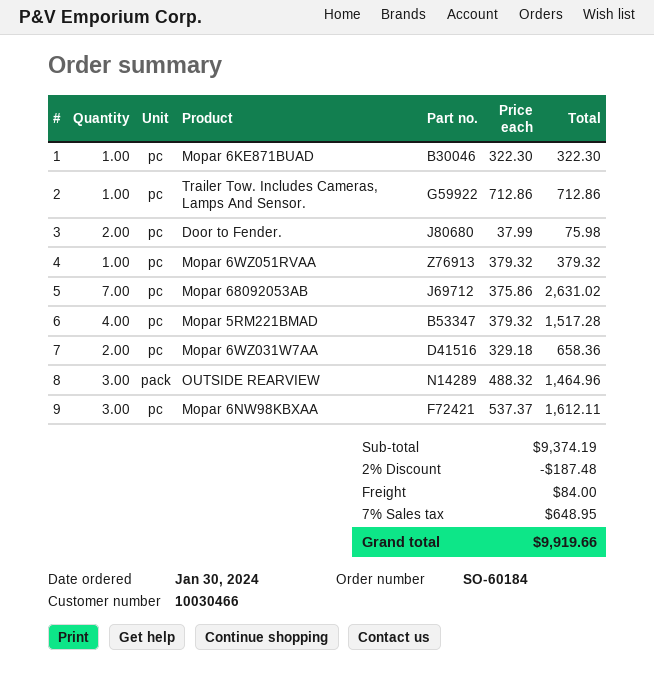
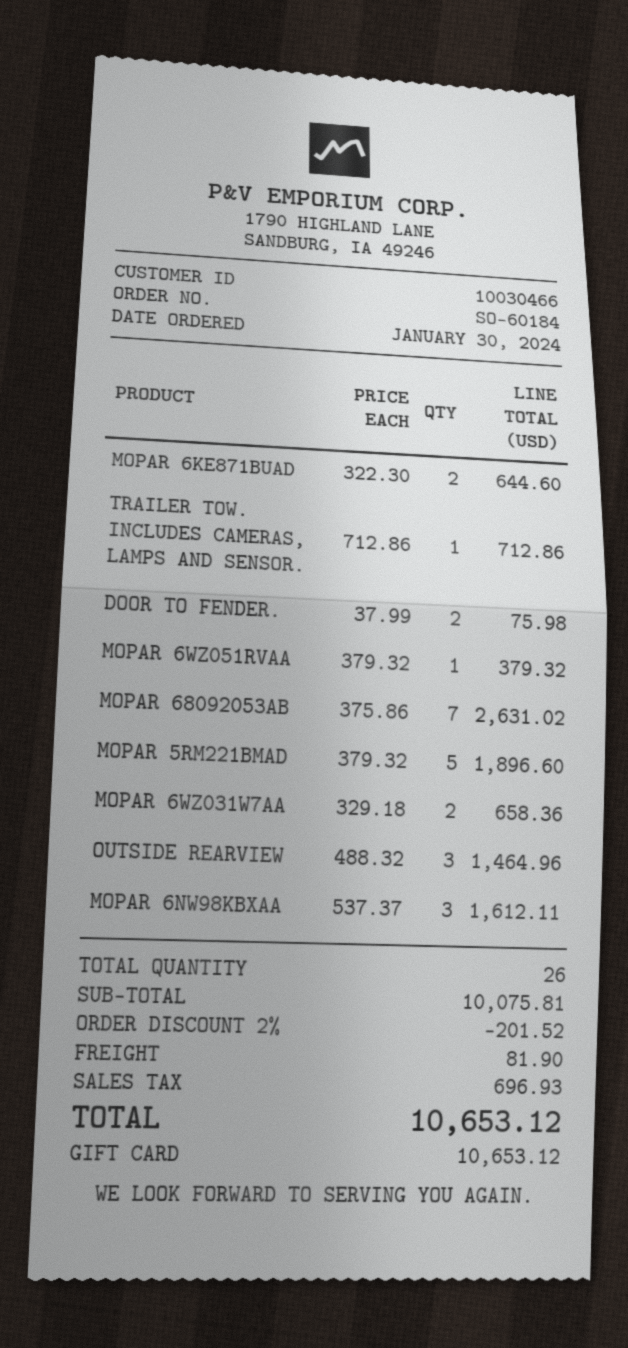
Mopar 6KE871BUAD: 1 x 322.30 = 322.30 -> 2 x 322.30 = 644.60
Mopar 5RM221BMAD: 4 x 379.32 = 1517.28 -> 5 x 379.32 = 1896.60
subtotal: 9374.19 -> 10075.81
discount: 2% = 187.48 -> 2% = 201.52
shipping: 84.00 -> 81.90
tax: 648.95 -> 696.93
total: 9919.66 -> 10653.12

